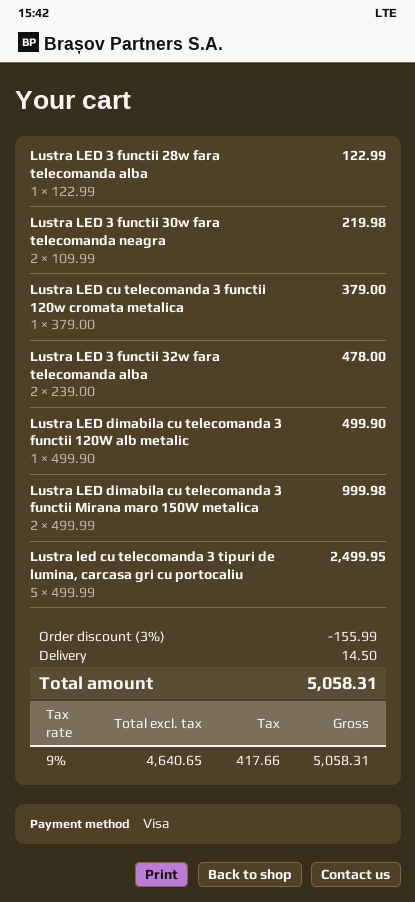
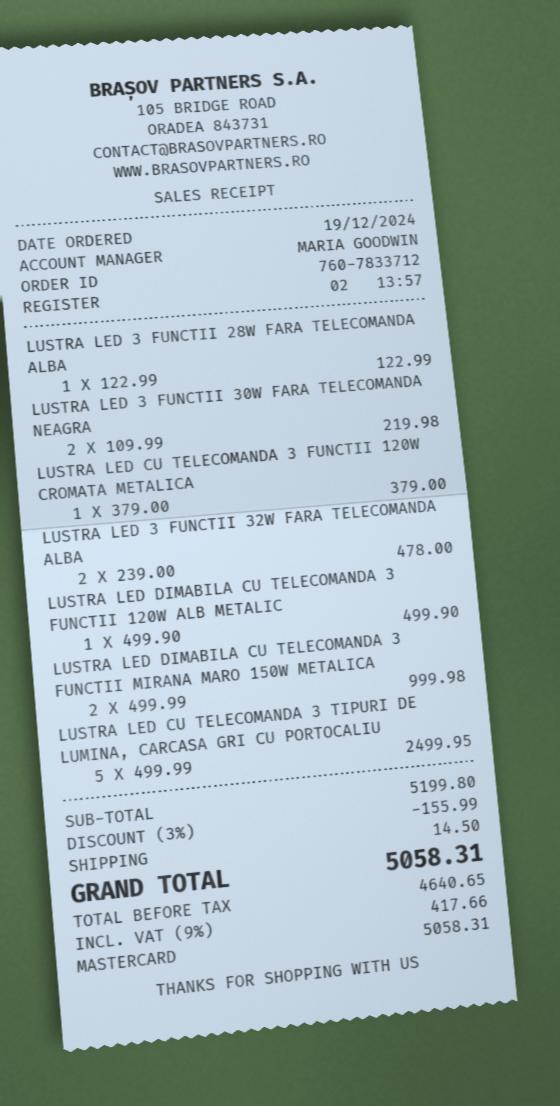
payment method: Visa -> Mastercard

